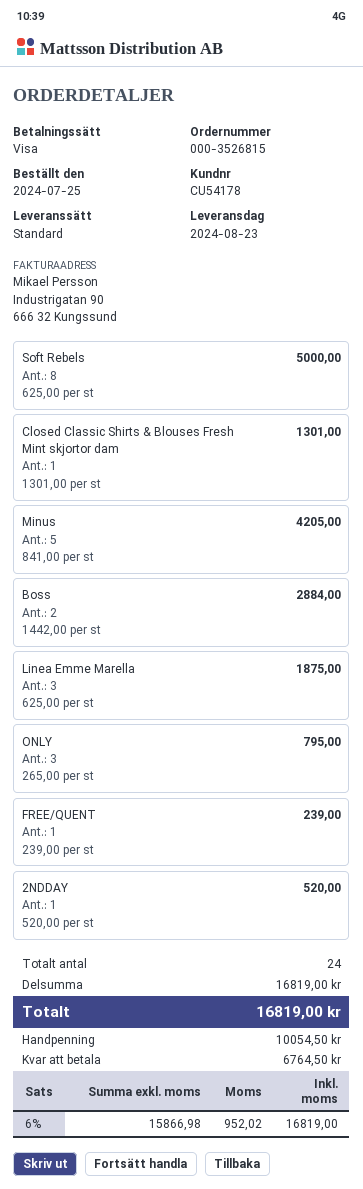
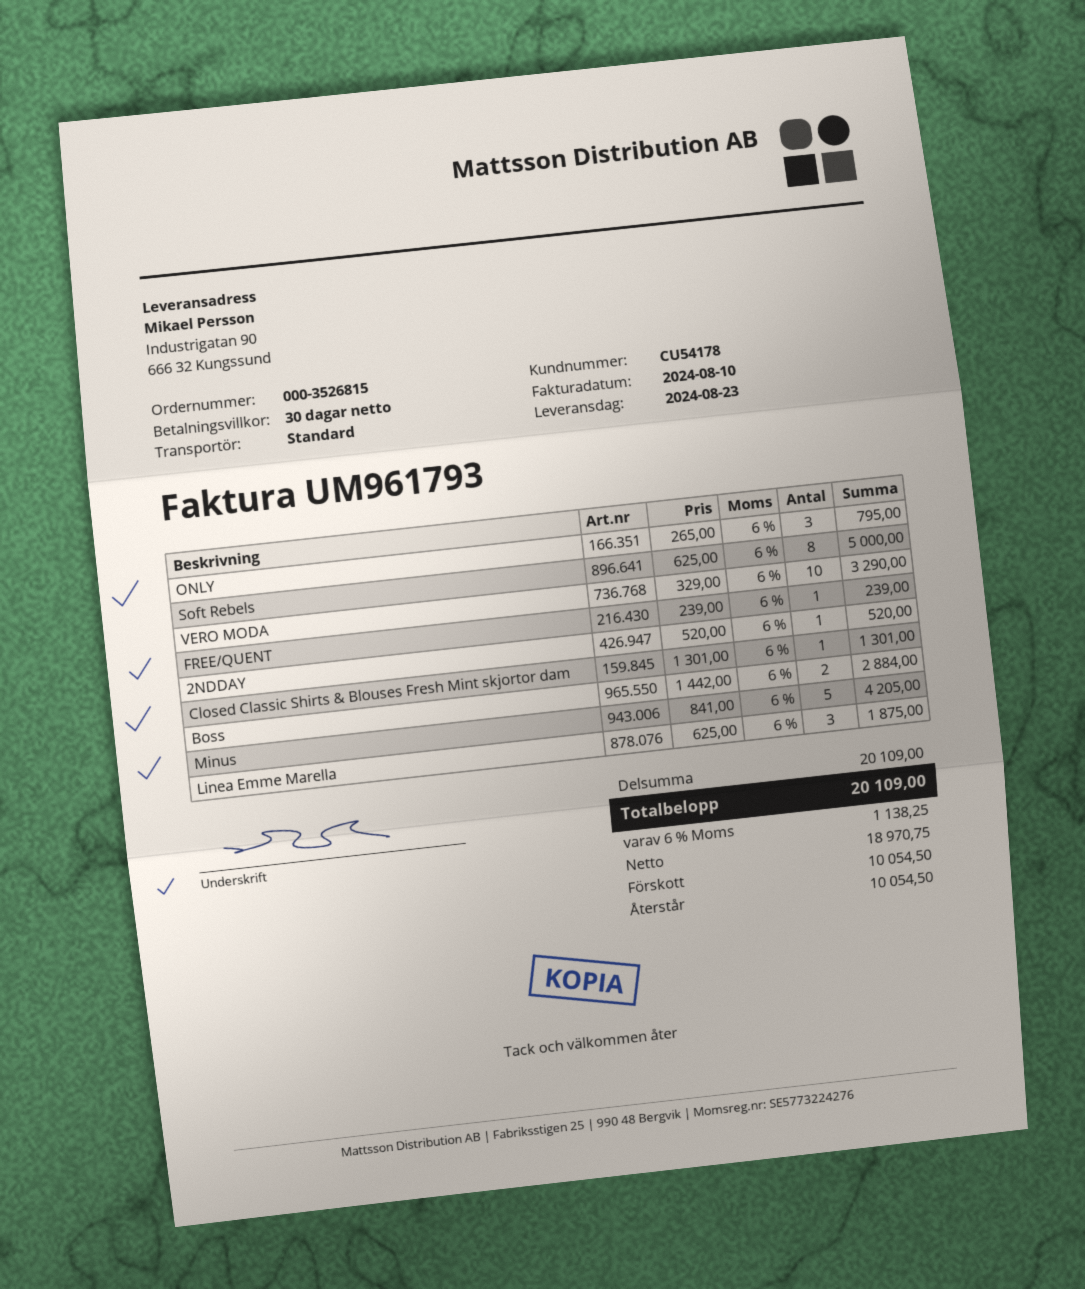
VERO MODA: none -> 10 x 329.00 = 3290.00
subtotal: 16819.00 -> 20109.00
net: 15866.98 -> 18970.75
tax: 6% = 952.02 -> 6% = 1138.25
total: 16819.00 -> 20109.00
balance: 6764.50 -> 10054.50

